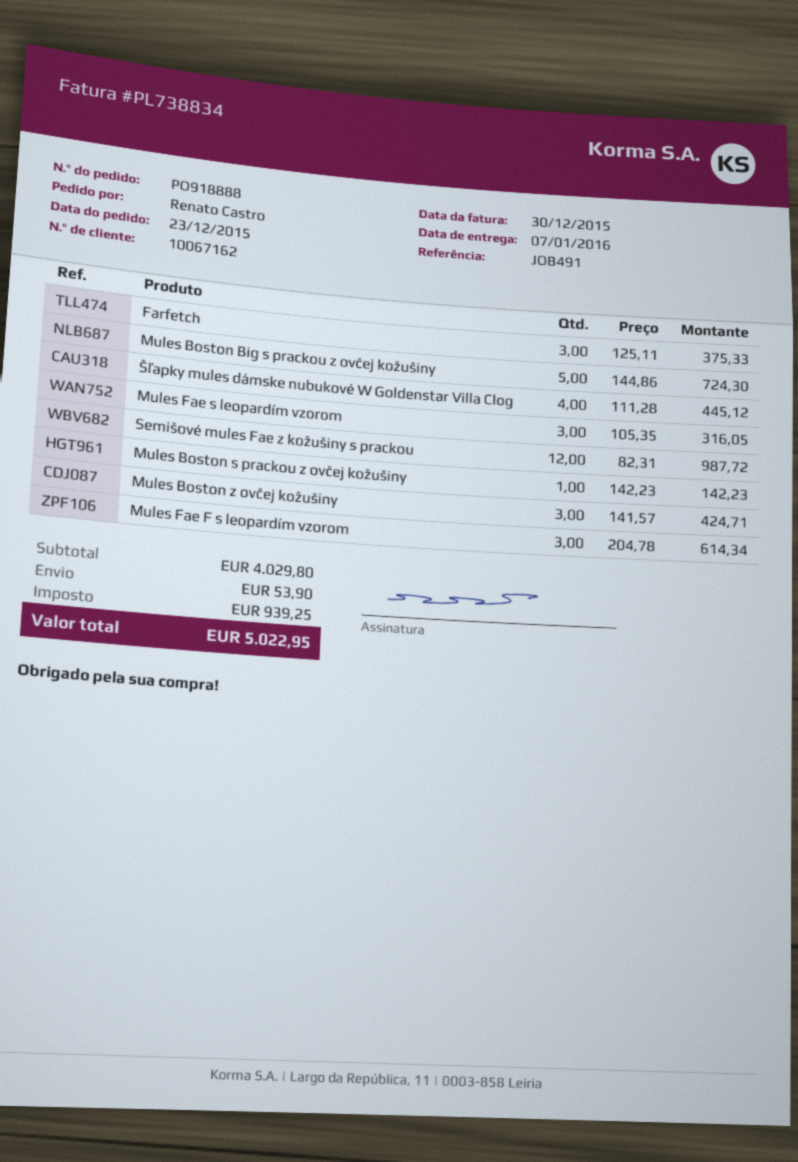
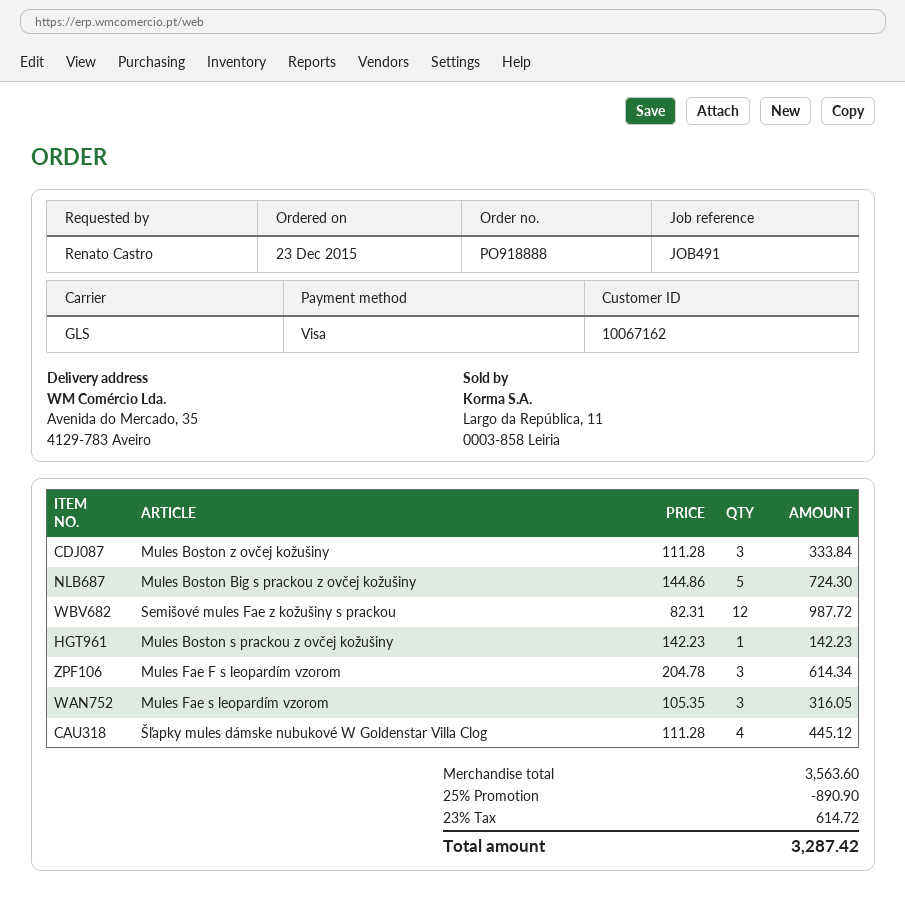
Farfetch: 3 x 125.11 = 375.33 -> none
Mules Boston z ovčej kožušiny: 3 x 141.57 = 424.71 -> 3 x 111.28 = 333.84
subtotal: 4029.80 -> 3563.60
discount: none -> 25% = 890.90
shipping: 53.90 -> none
tax: 939.25 -> 614.72
total: 5022.95 -> 3287.42

